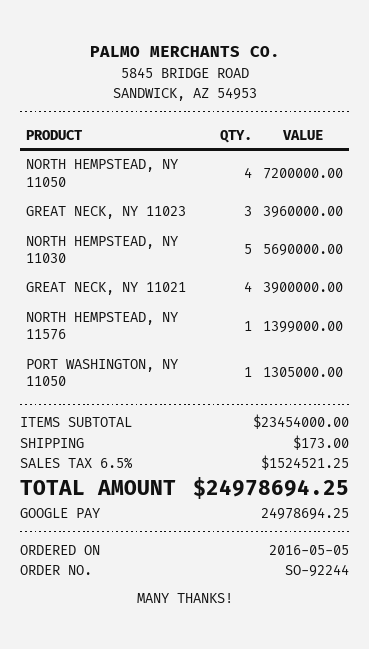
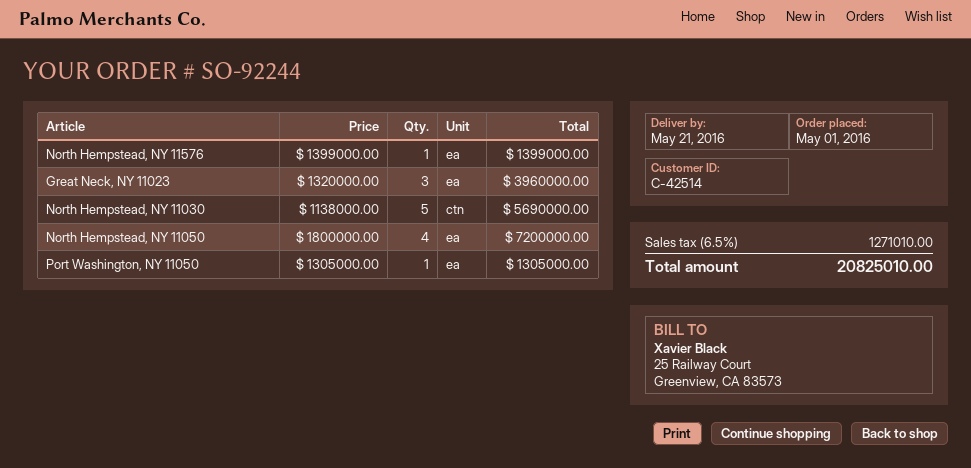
order date: 2016-05-05 -> 2016-05-01
GREAT NECK, NY 11021: 4 for 3900000.00 -> none
shipping: 173.00 -> none
tax: 6.5% = 1524521.25 -> 6.5% = 1271010.00
total: 24978694.25 -> 20825010.00

